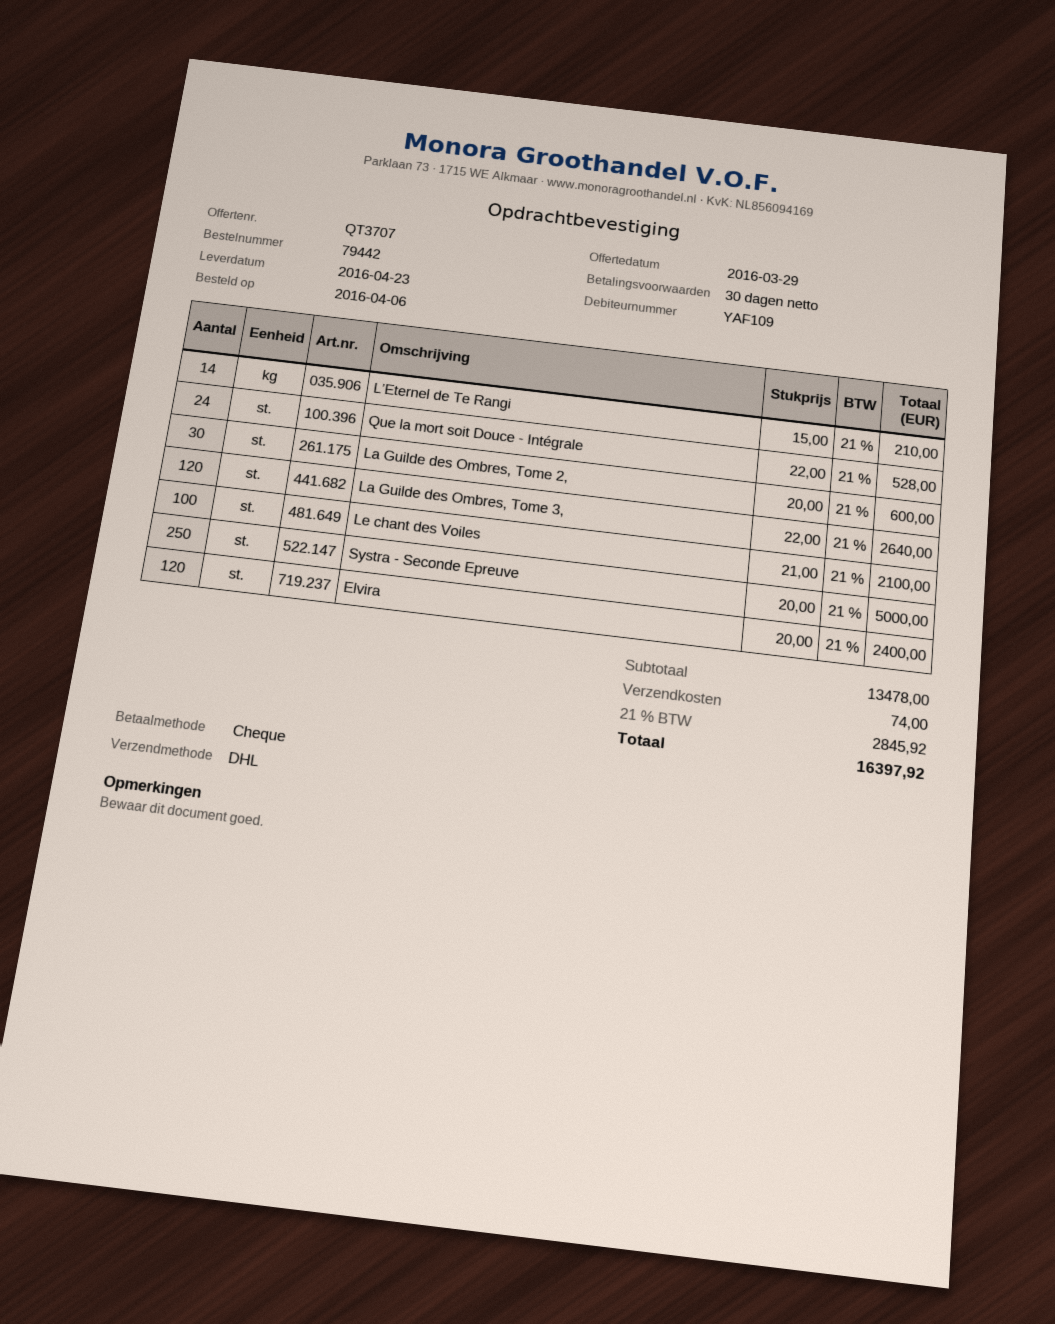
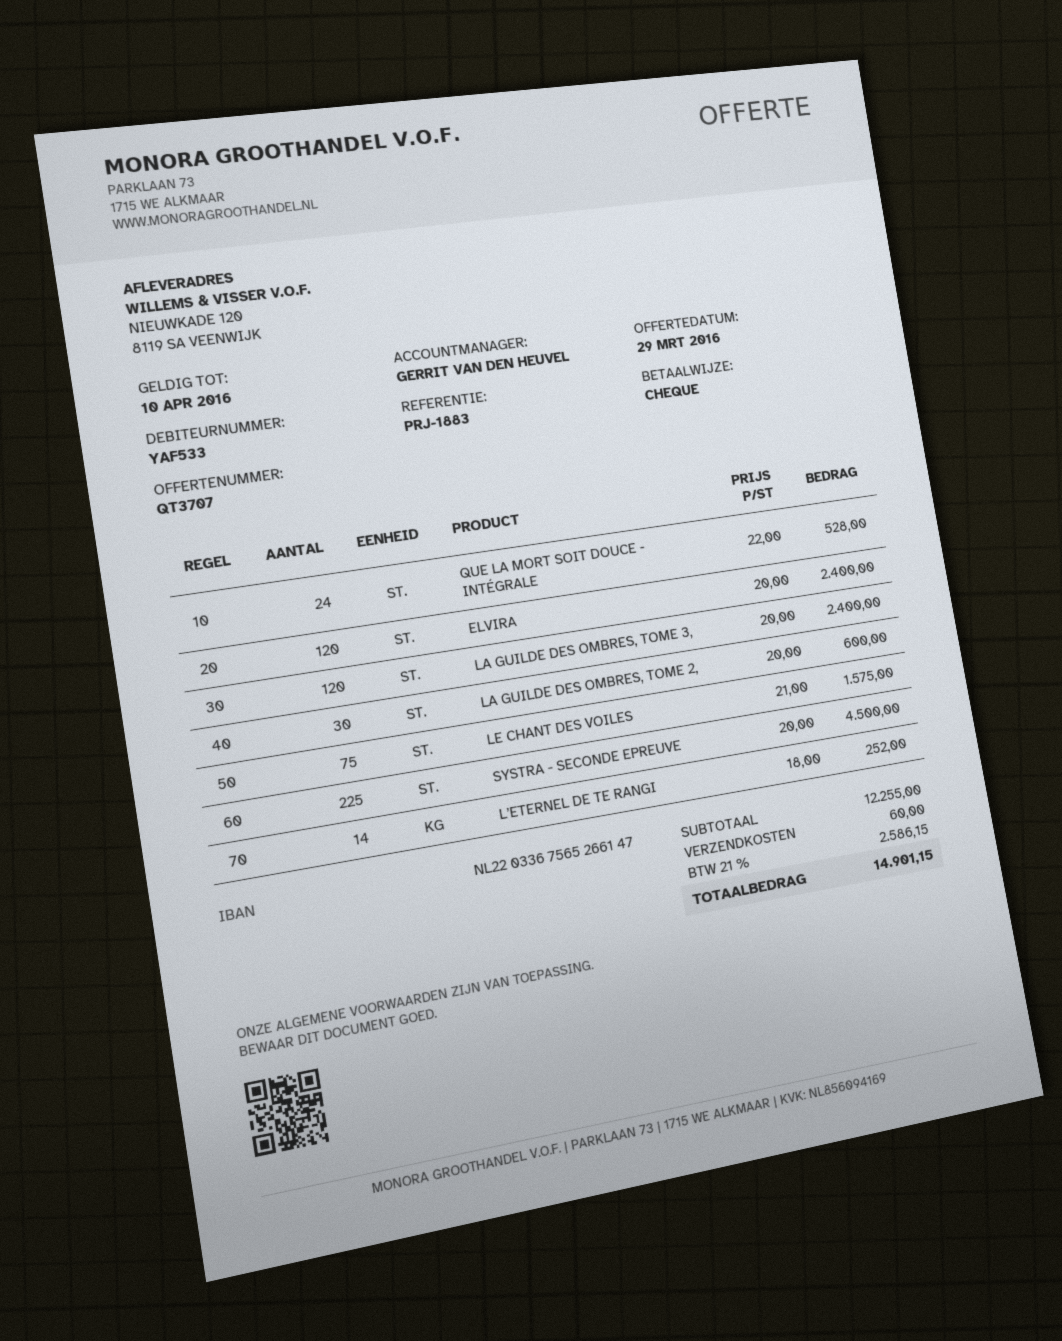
customer number: YAF109 -> YAF533
L’Eternel de Te Rangi: 14 x 15.00 = 210.00 -> 14 x 18.00 = 252.00
La Guilde des Ombres, Tome 3,: 120 x 22.00 = 2640.00 -> 120 x 20.00 = 2400.00
Le chant des Voiles: 100 x 21.00 = 2100.00 -> 75 x 21.00 = 1575.00
Systra - Seconde Epreuve: 250 x 20.00 = 5000.00 -> 225 x 20.00 = 4500.00
subtotal: 13478.00 -> 12255.00
shipping: 74.00 -> 60.00
tax: 21% = 2845.92 -> 21% = 2586.15
total: 16397.92 -> 14901.15

